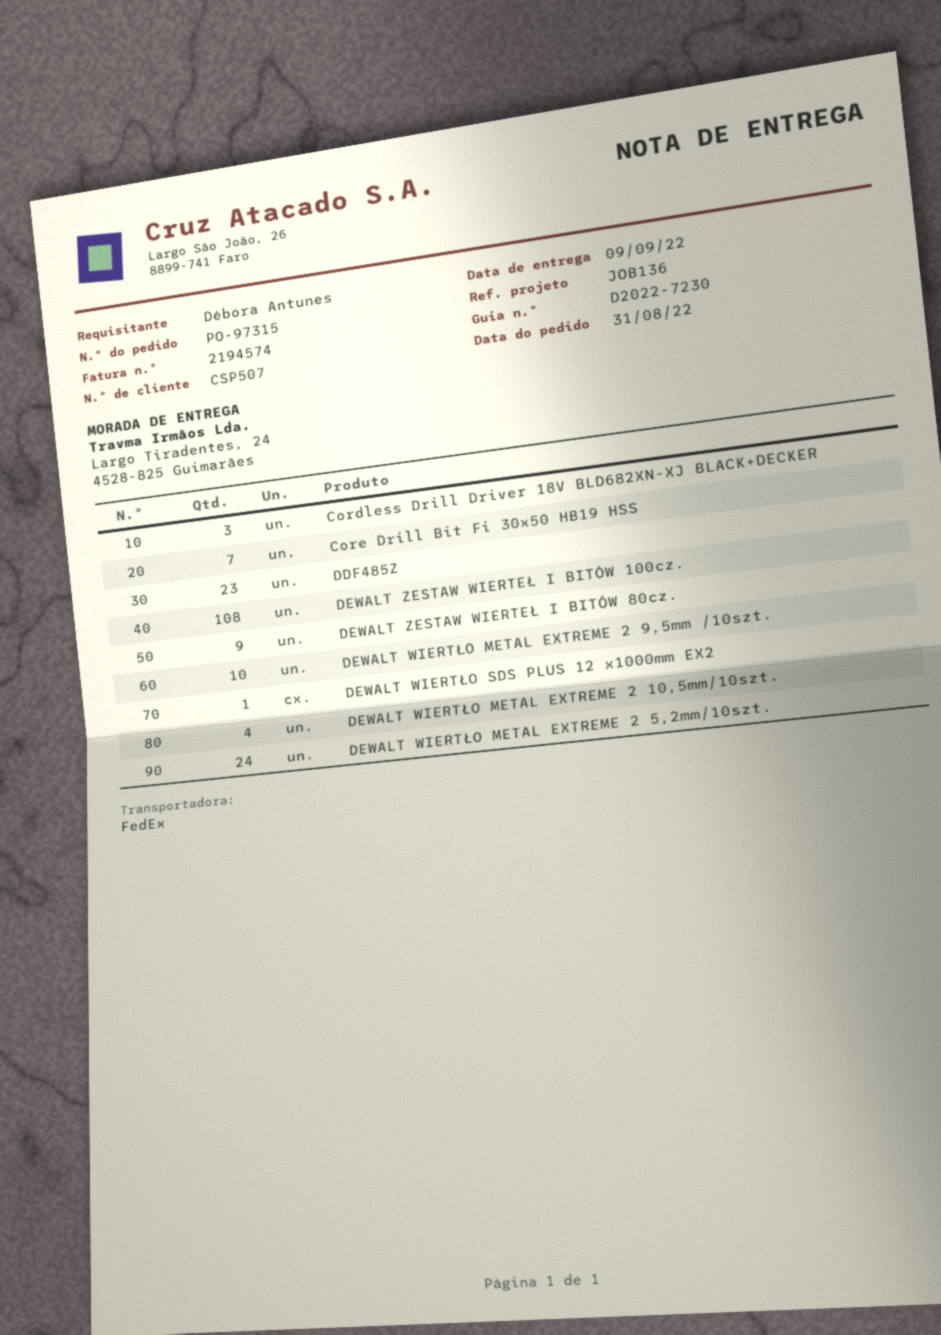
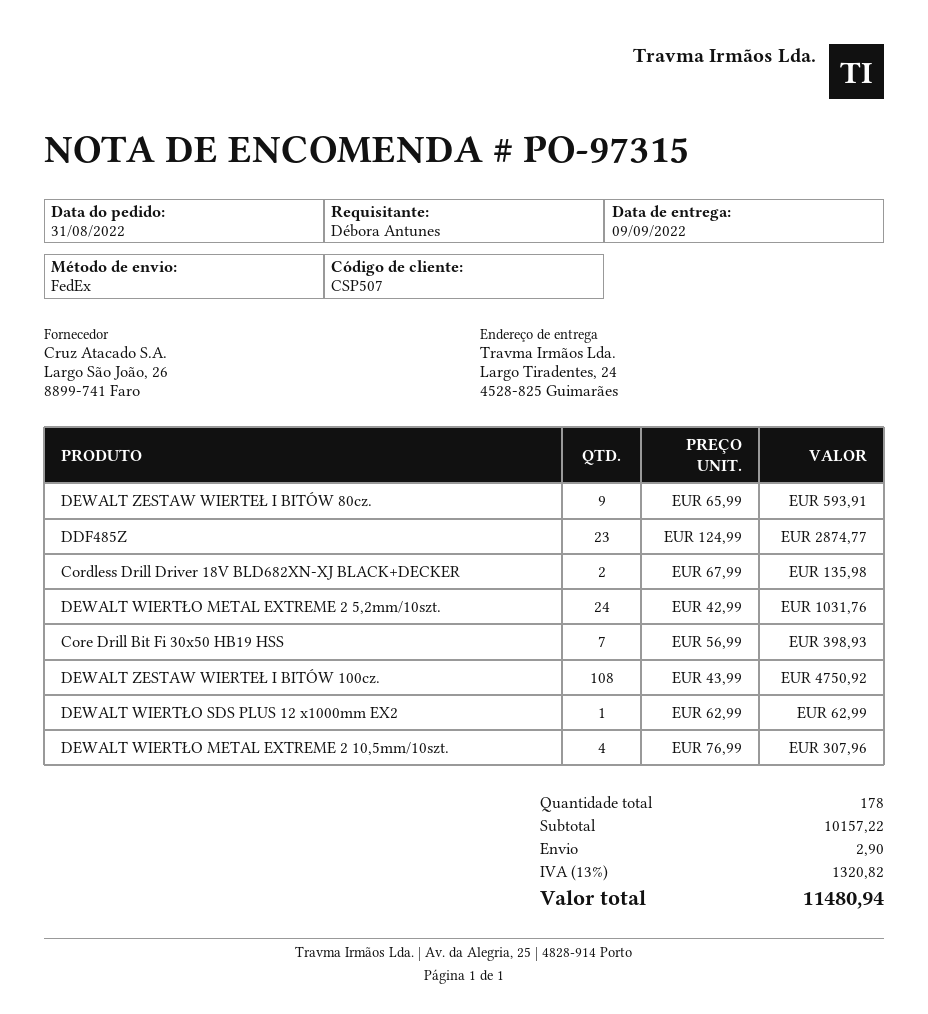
Cordless Drill Driver 18V BLD682XN-XJ BLACK+DECKER: 3 -> 2
DEWALT WIERTŁO METAL EXTREME 2 9,5mm /10szt.: 10 -> none

